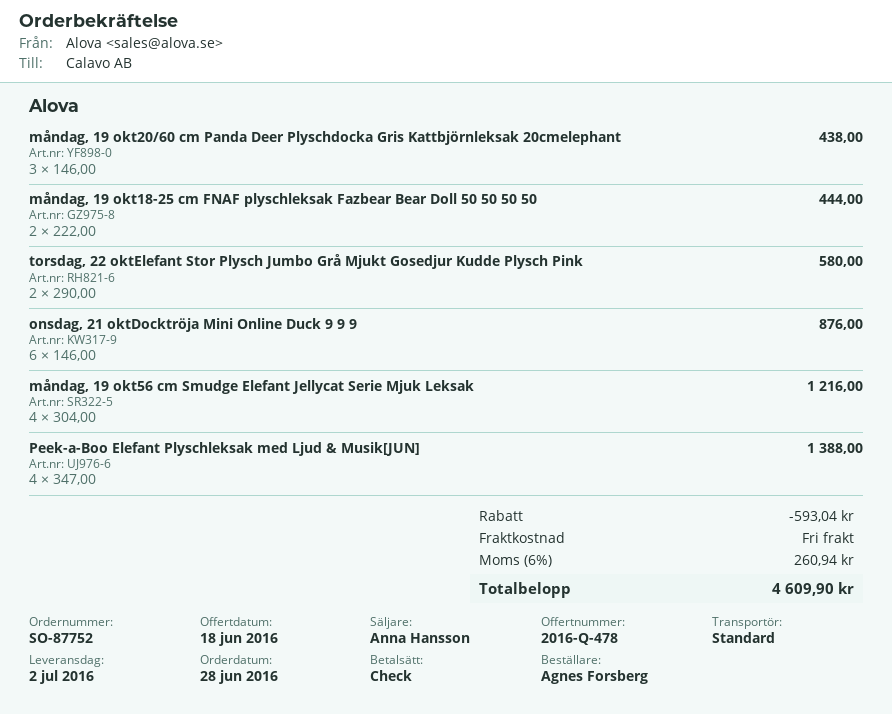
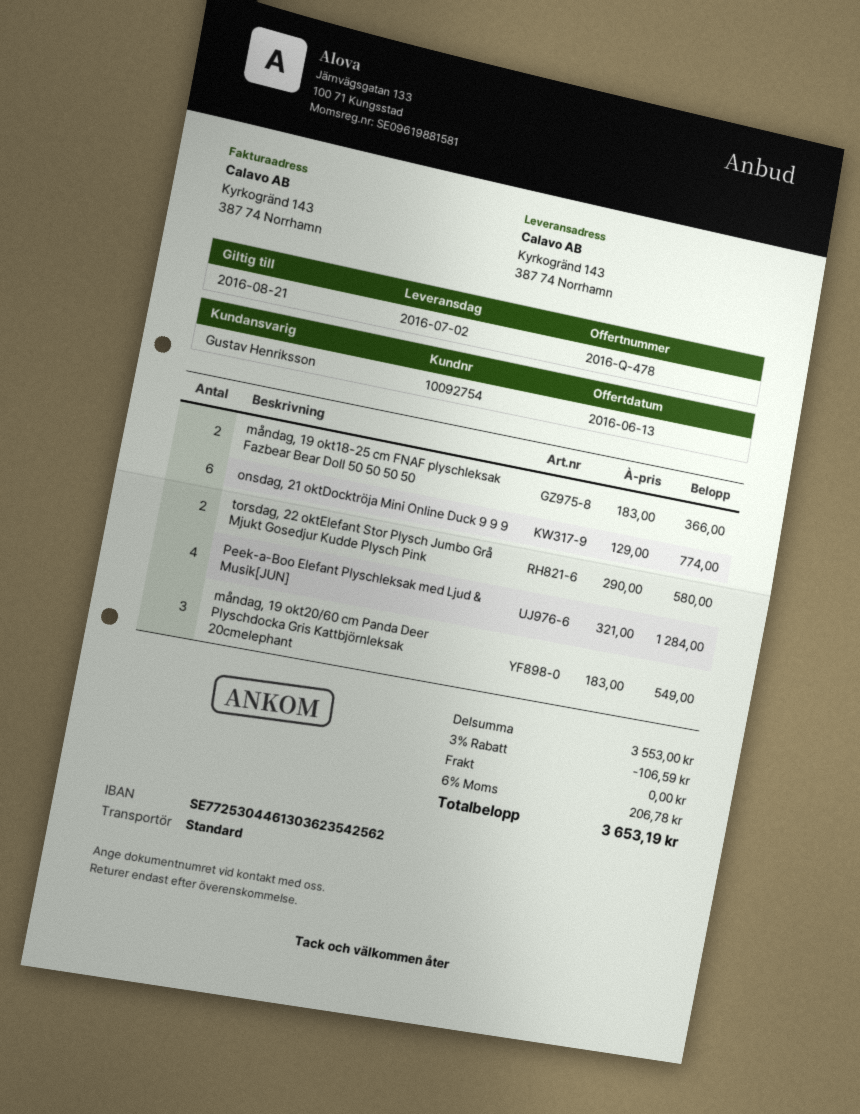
quote date: 2016-06-18 -> 2016-06-13
sales rep: Anna Hansson -> Gustav Henriksson
måndag, 19 okt20/60 cm Panda Deer Plyschdocka Gris Kattbjörnleksak 20cmelephant: 3 x 146.00 = 438.00 -> 3 x 183.00 = 549.00
måndag, 19 okt18-25 cm FNAF plyschleksak Fazbear Bear Doll 50 50 50 50: 2 x 222.00 = 444.00 -> 2 x 183.00 = 366.00
onsdag, 21 oktDocktröja Mini Online Duck 9 9 9: 6 x 146.00 = 876.00 -> 6 x 129.00 = 774.00
måndag, 19 okt56 cm Smudge Elefant Jellycat Serie Mjuk Leksak: 4 x 304.00 = 1216.00 -> none
Peek-a-Boo Elefant Plyschleksak med Ljud & Musik[JUN]: 4 x 347.00 = 1388.00 -> 4 x 321.00 = 1284.00
discount: 593.04 -> 106.59
tax: 6% = 260.94 -> 6% = 206.78
total: 4609.90 -> 3653.19

